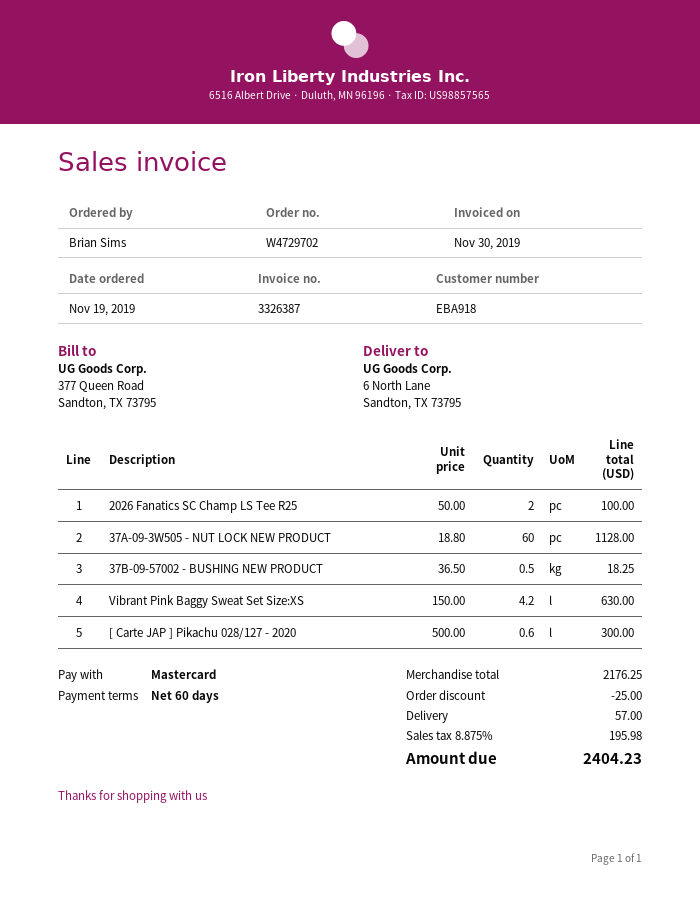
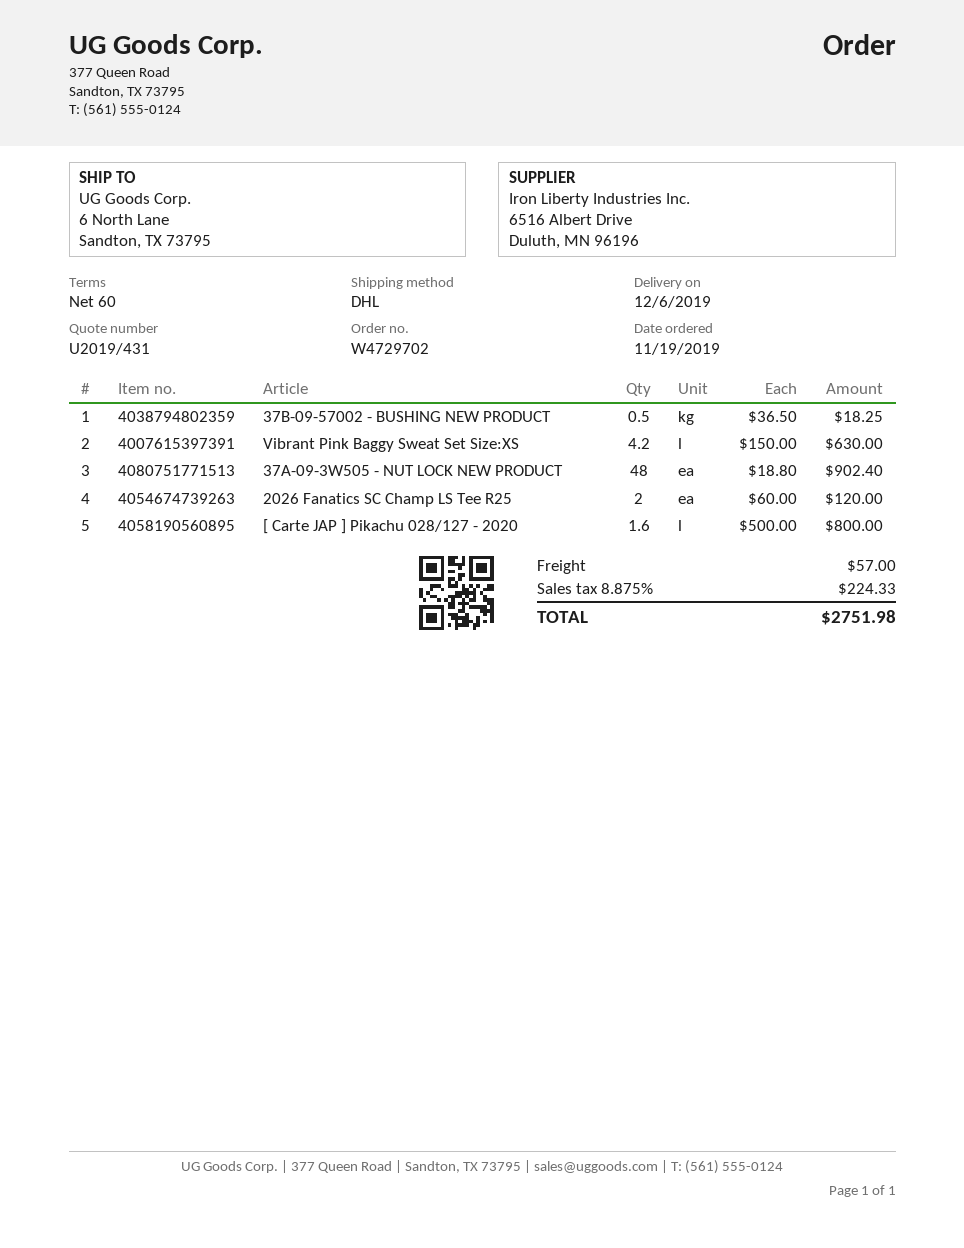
2026 Fanatics SC Champ LS Tee R25: 2 x 50.00 = 100.00 -> 2 x 60.00 = 120.00
37A-09-3W505 - NUT LOCK NEW PRODUCT: 60 x 18.80 = 1128.00 -> 48 x 18.80 = 902.40
[ Carte JAP ] Pikachu 028/127 - 2020: 0.6 x 500.00 = 300.00 -> 1.6 x 500.00 = 800.00
discount: 25.00 -> none
tax: 8.875% = 195.98 -> 8.875% = 224.33
total: 2404.23 -> 2751.98

